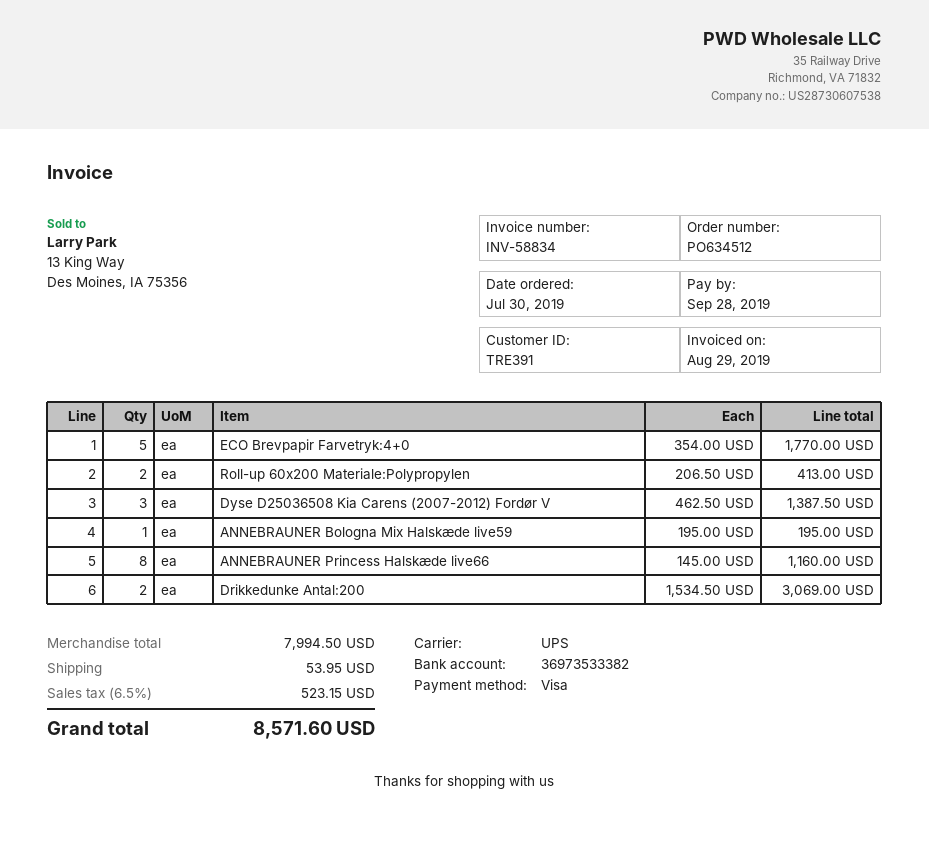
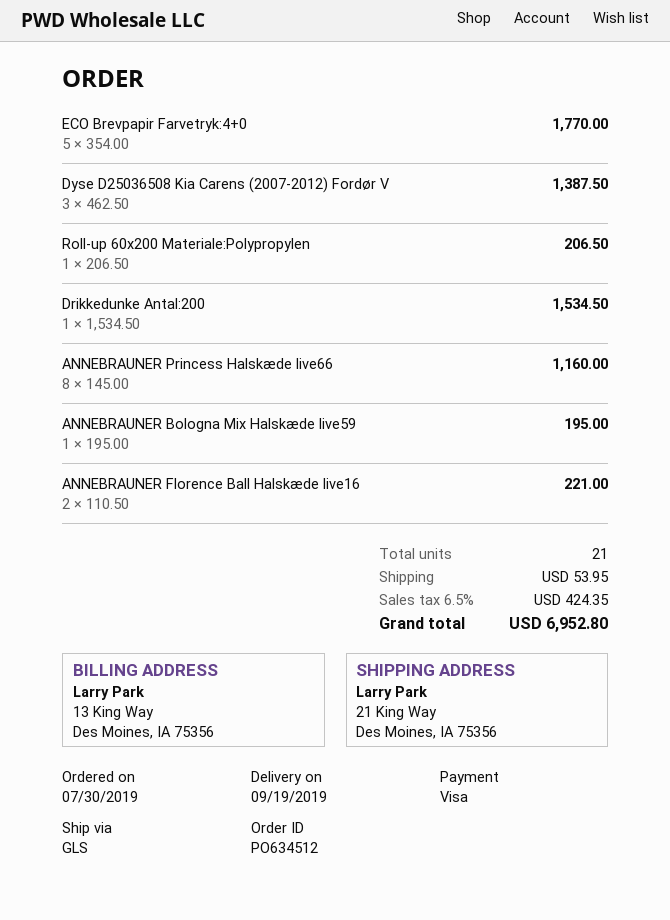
shipping method: UPS -> GLS
Roll-up 60x200 Materiale:Polypropylen: 2 x 206.50 = 413.00 -> 1 x 206.50 = 206.50
Drikkedunke Antal:200: 2 x 1534.50 = 3069.00 -> 1 x 1534.50 = 1534.50
ANNEBRAUNER Florence Ball Halskæde live16: none -> 2 x 110.50 = 221.00
tax: 6.5% = 523.15 -> 6.5% = 424.35
total: 8571.60 -> 6952.80

